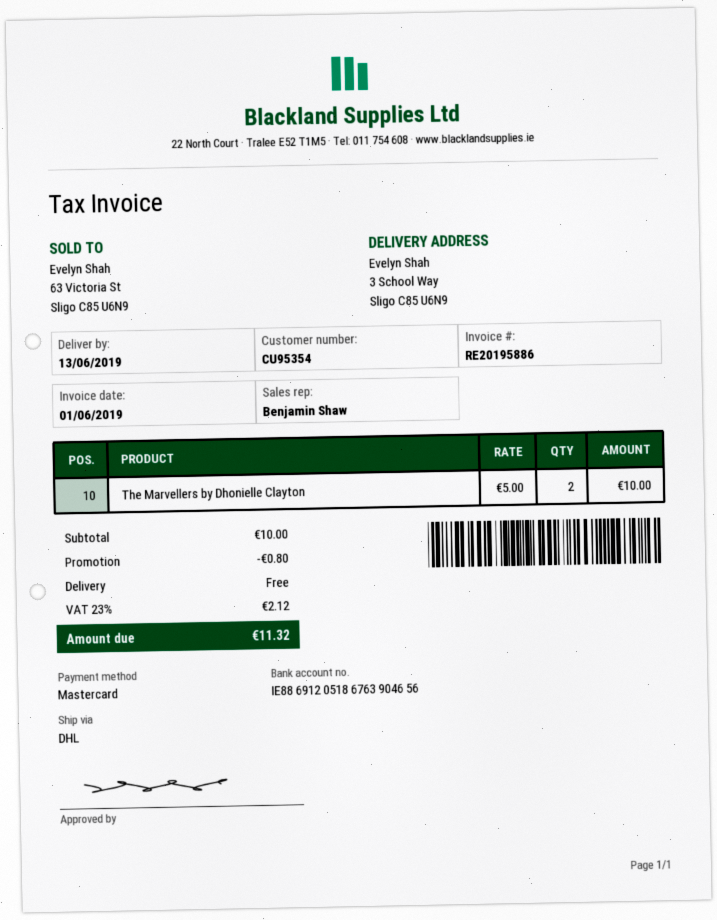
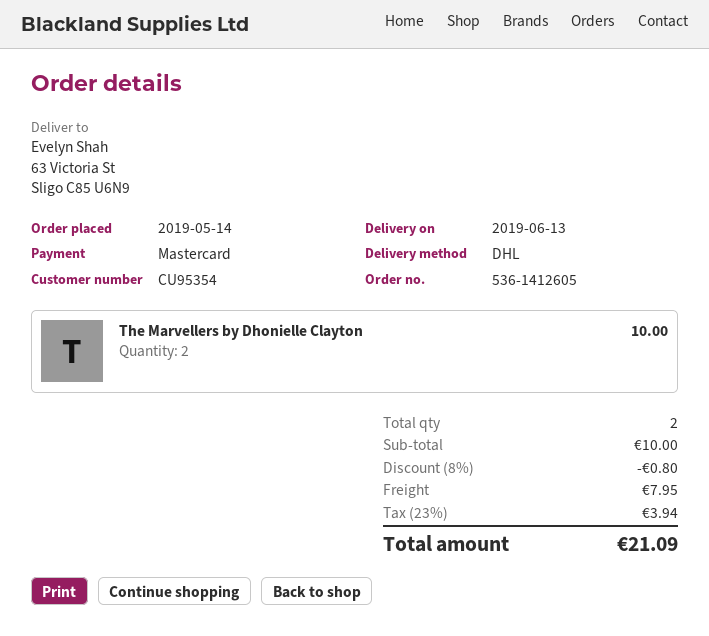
ship to: 3 School Way, Sligo C85 U6N9 -> 63 Victoria St, Sligo C85 U6N9
shipping: 0.00 -> 7.95
tax: 23% = 2.12 -> 23% = 3.94
total: 11.32 -> 21.09

